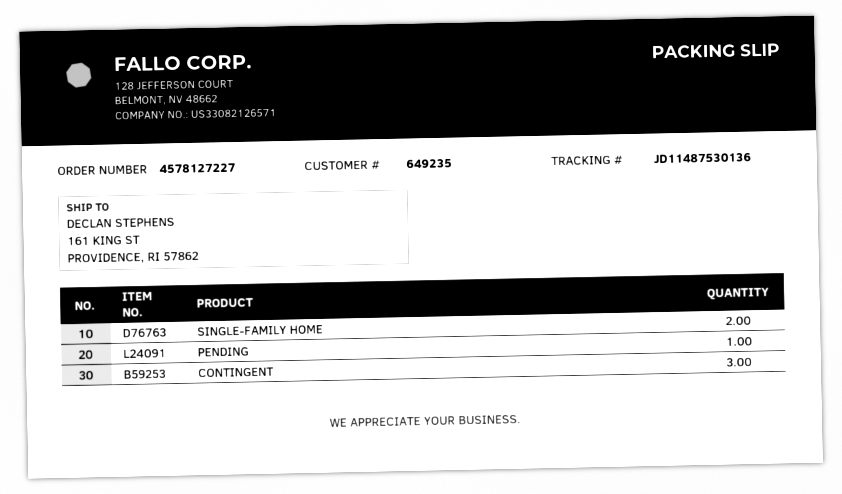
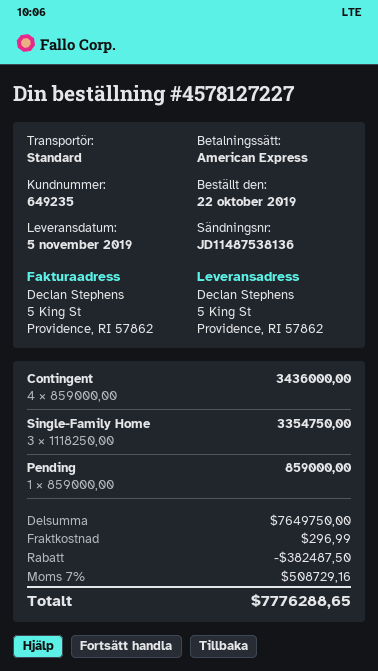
tracking number: JD11487530136 -> JD11487538136
ship to: 161 KING ST, PROVIDENCE, RI 57862 -> 5 King St, Providence, RI 57862
SINGLE-FAMILY HOME: 2 -> 3
CONTINGENT: 3 -> 4

